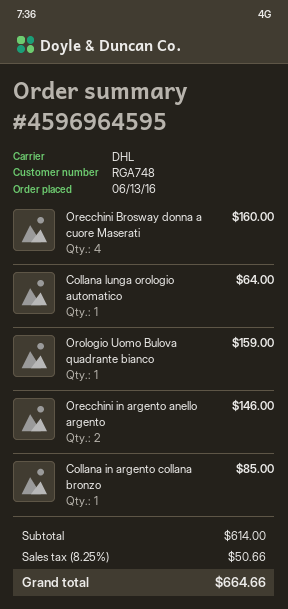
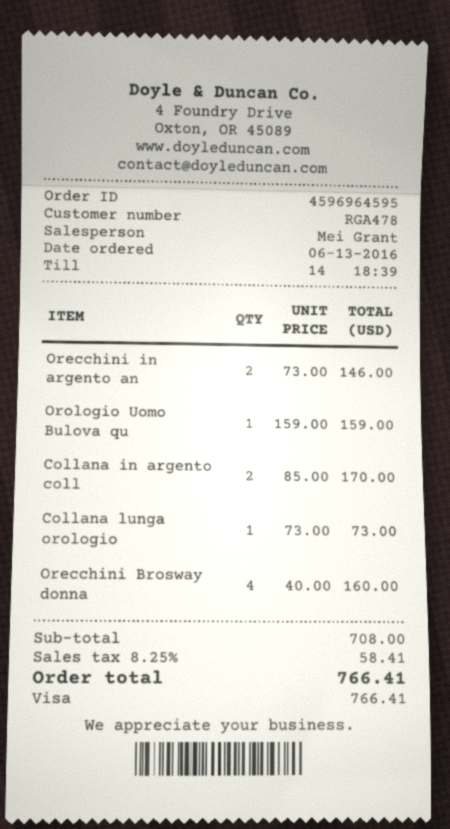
customer number: RGA748 -> RGA478
Collana lunga orologio automatico: 1 for 64.00 -> 1 for 73.00
Collana in argento collana bronzo: 1 for 85.00 -> 2 for 170.00
subtotal: 614.00 -> 708.00
tax: 8.25% = 50.66 -> 8.25% = 58.41
total: 664.66 -> 766.41

